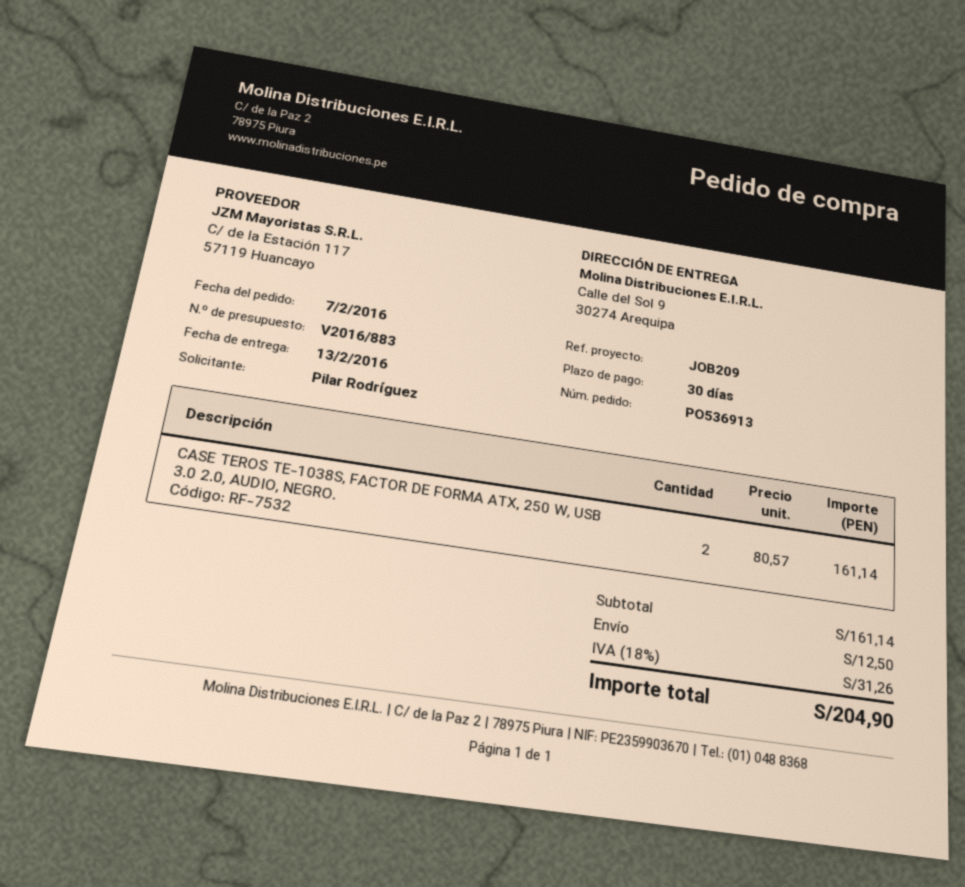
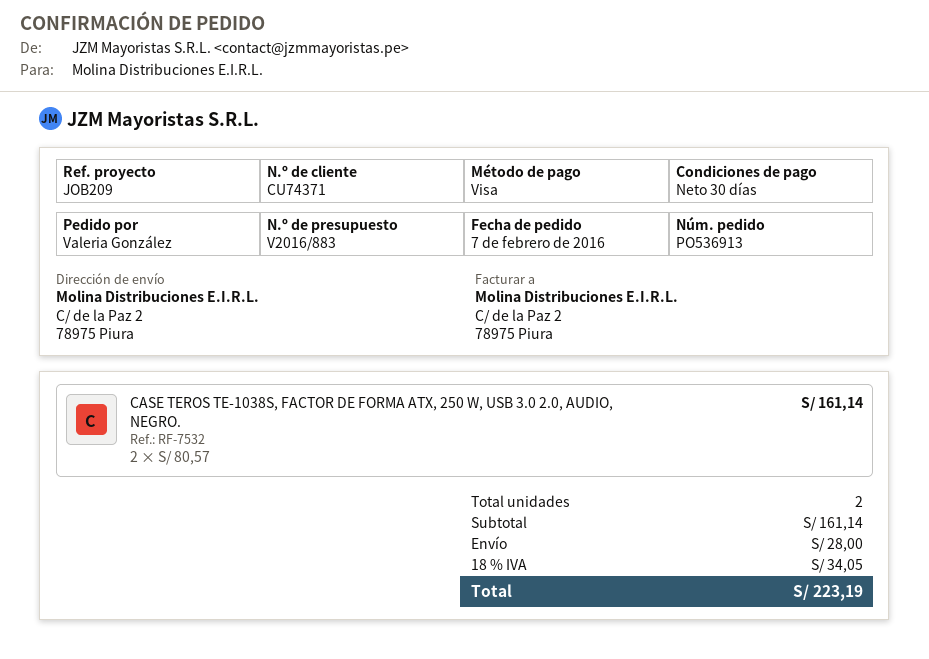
ordered by: Pilar Rodríguez -> Valeria González
ship to: Calle del Sol 9, 30274 Arequipa -> C/ de la Paz 2, 78975 Piura
shipping: 12.50 -> 28.00
tax: 18% = 31.26 -> 18% = 34.05
total: 204.90 -> 223.19

